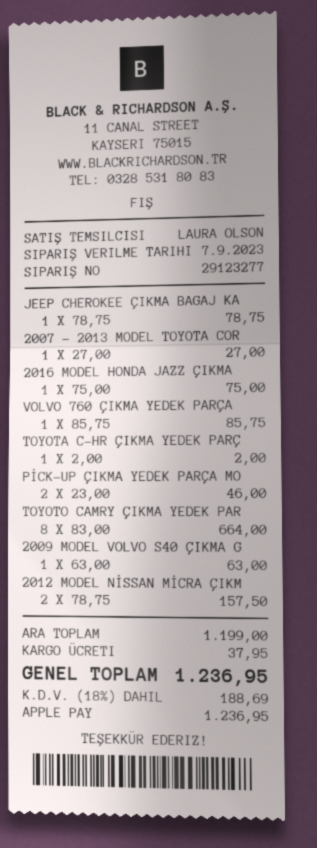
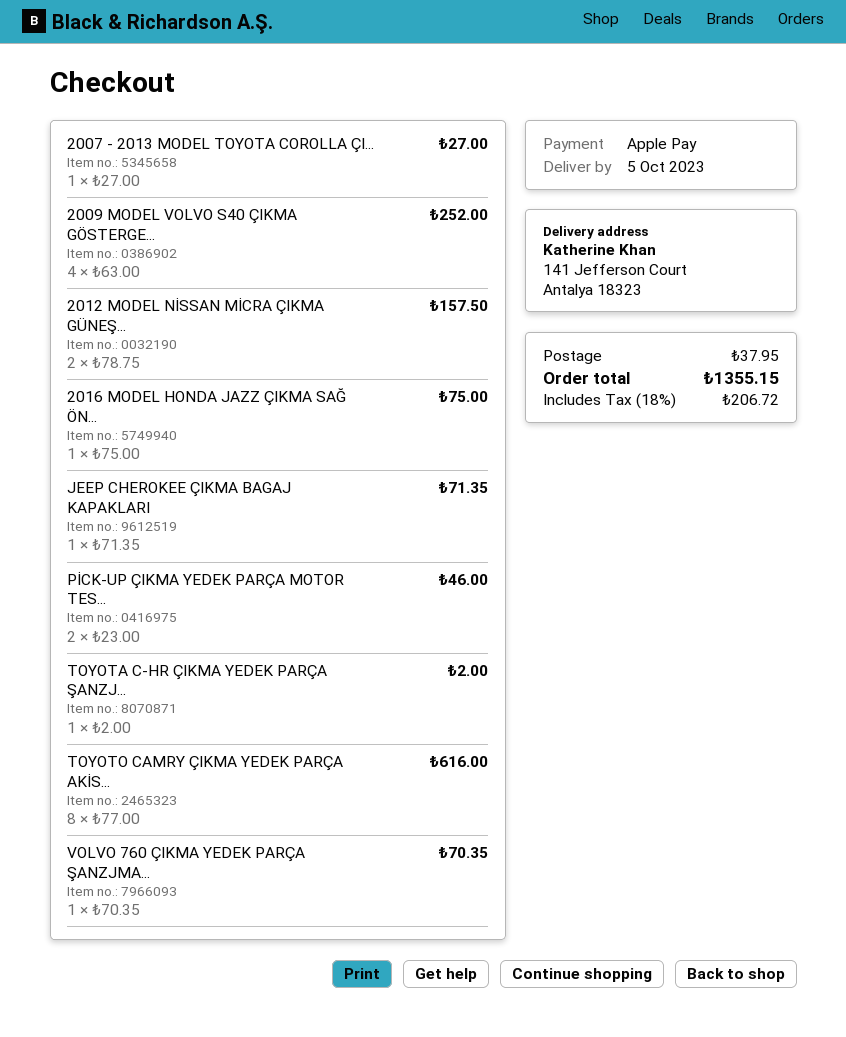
JEEP CHEROKEE ÇIKMA BAGAJ KA: 1 x 78.75 = 78.75 -> 1 x 71.35 = 71.35
VOLVO 760 ÇIKMA YEDEK PARÇA: 1 x 85.75 = 85.75 -> 1 x 70.35 = 70.35
TOYOTO CAMRY ÇIKMA YEDEK PAR: 8 x 83.00 = 664.00 -> 8 x 77.00 = 616.00
2009 MODEL VOLVO S40 ÇIKMA G: 1 x 63.00 = 63.00 -> 4 x 63.00 = 252.00
tax: 18% = 188.69 -> 18% = 206.72
total: 1236.95 -> 1355.15

